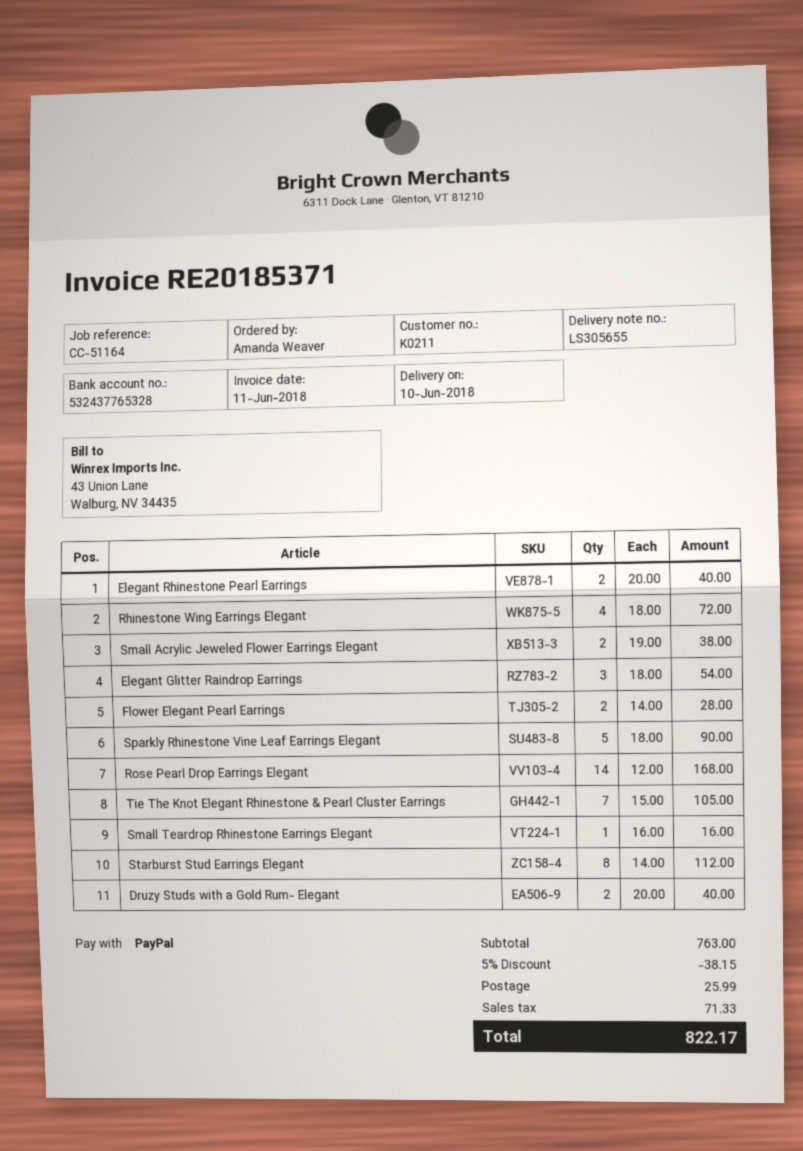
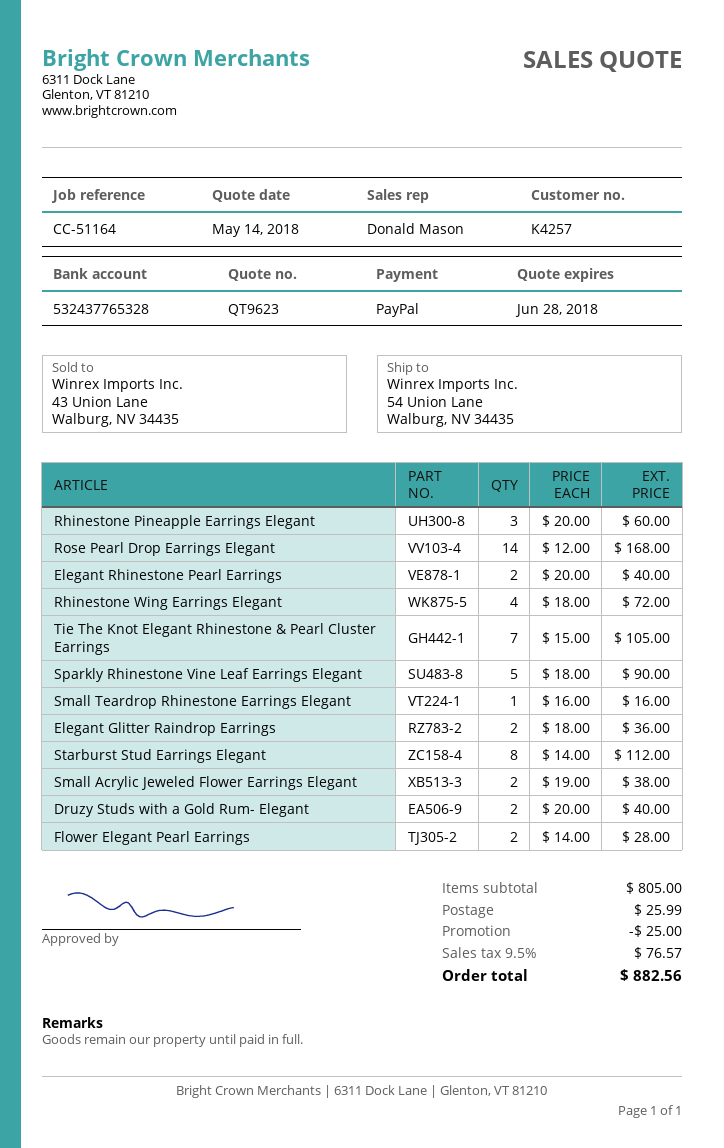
customer number: K0211 -> K4257
Elegant Glitter Raindrop Earrings: 3 x 18.00 = 54.00 -> 2 x 18.00 = 36.00
Rhinestone Pineapple Earrings Elegant: none -> 3 x 20.00 = 60.00
subtotal: 763.00 -> 805.00
discount: 38.15 -> 25.00
tax: 71.33 -> 76.57
total: 822.17 -> 882.56

